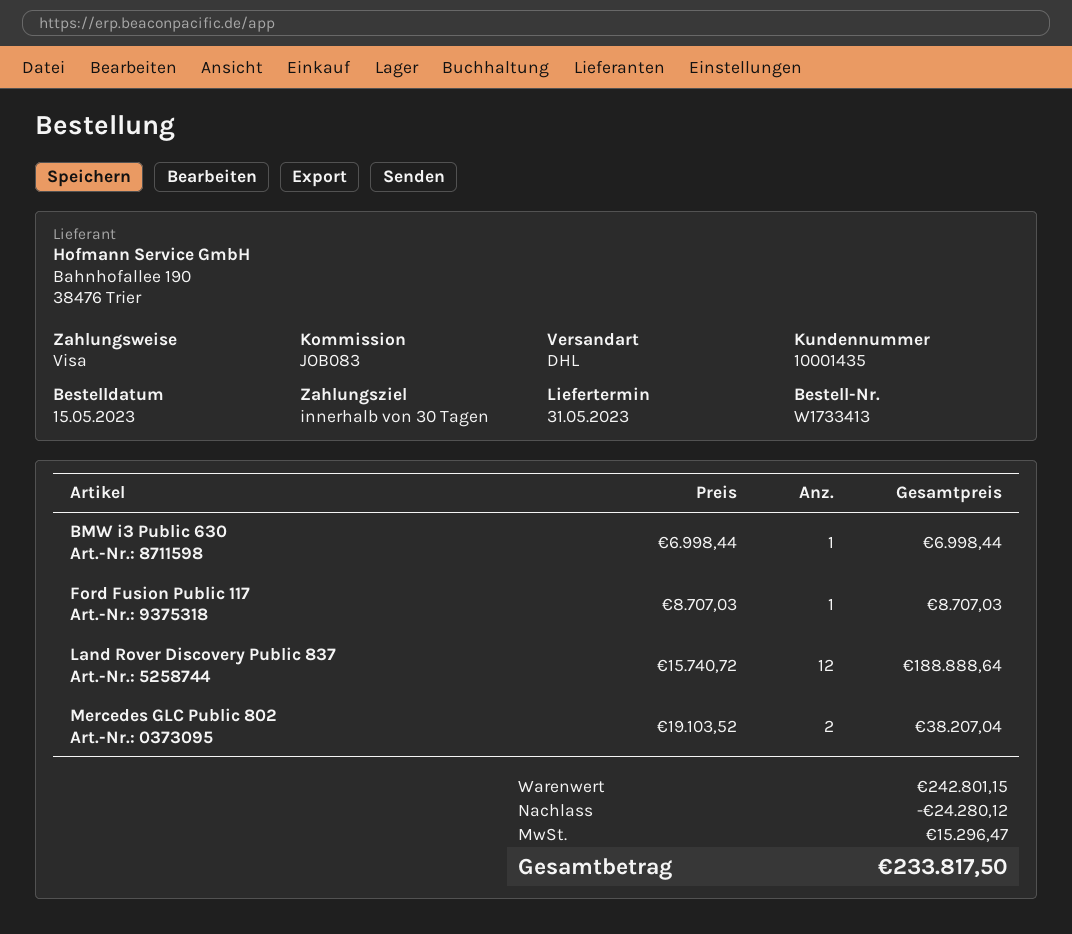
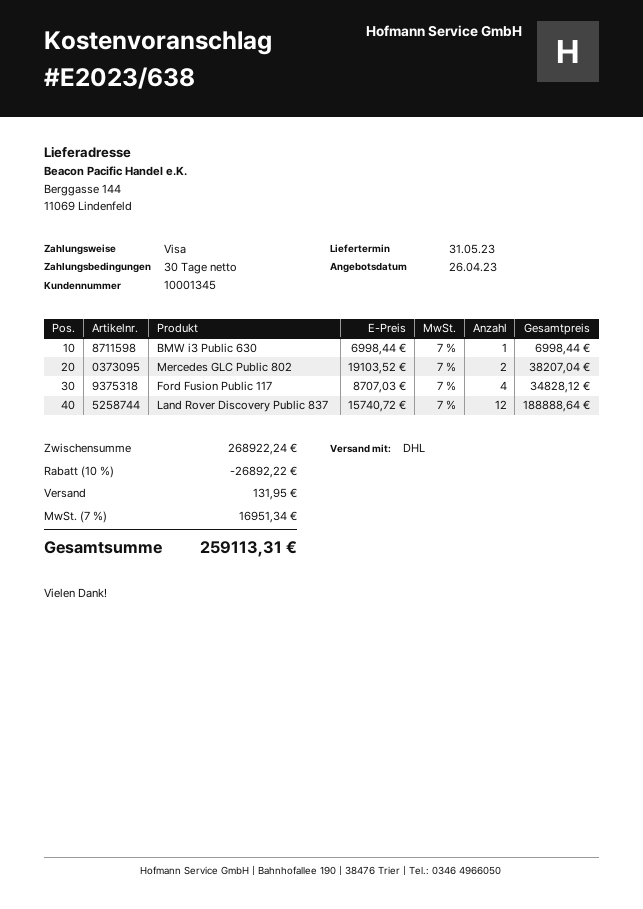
customer number: 10001435 -> 10001345
Ford Fusion Public 117: 1 x 8707.03 = 8707.03 -> 4 x 8707.03 = 34828.12
subtotal: 242801.15 -> 268922.24
discount: 24280.12 -> 26892.22
shipping: none -> 131.95
tax: 15296.47 -> 16951.34
total: 233817.50 -> 259113.31

